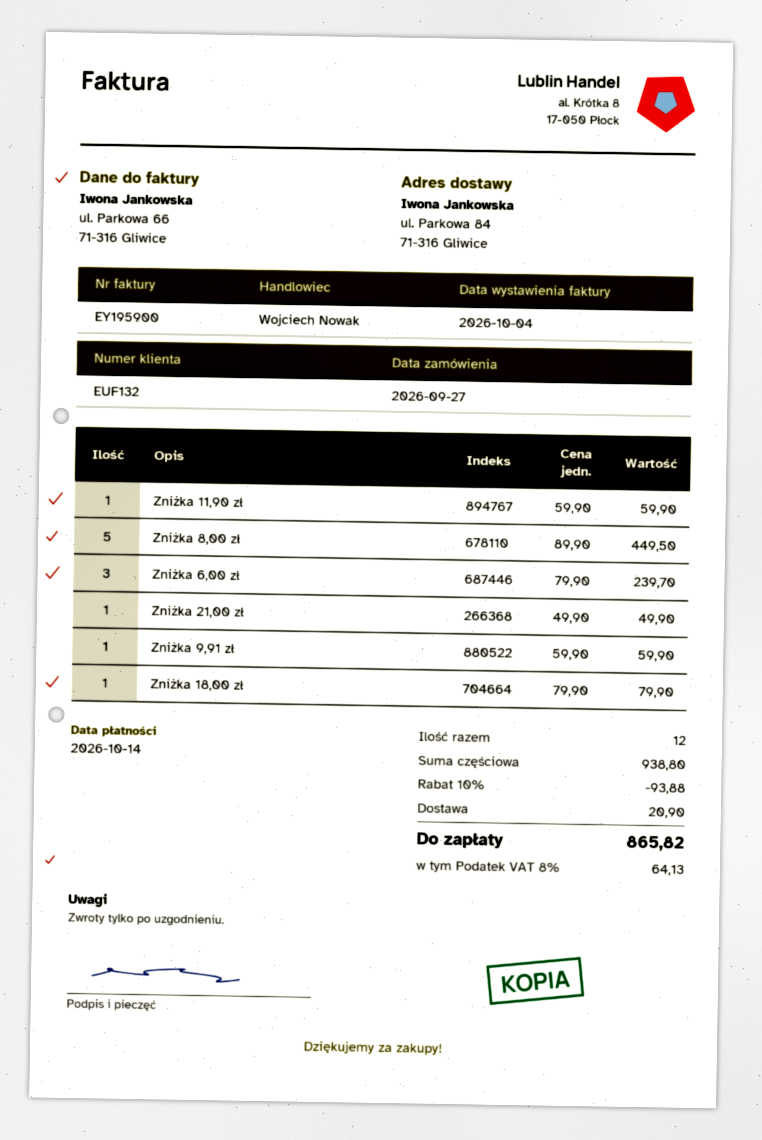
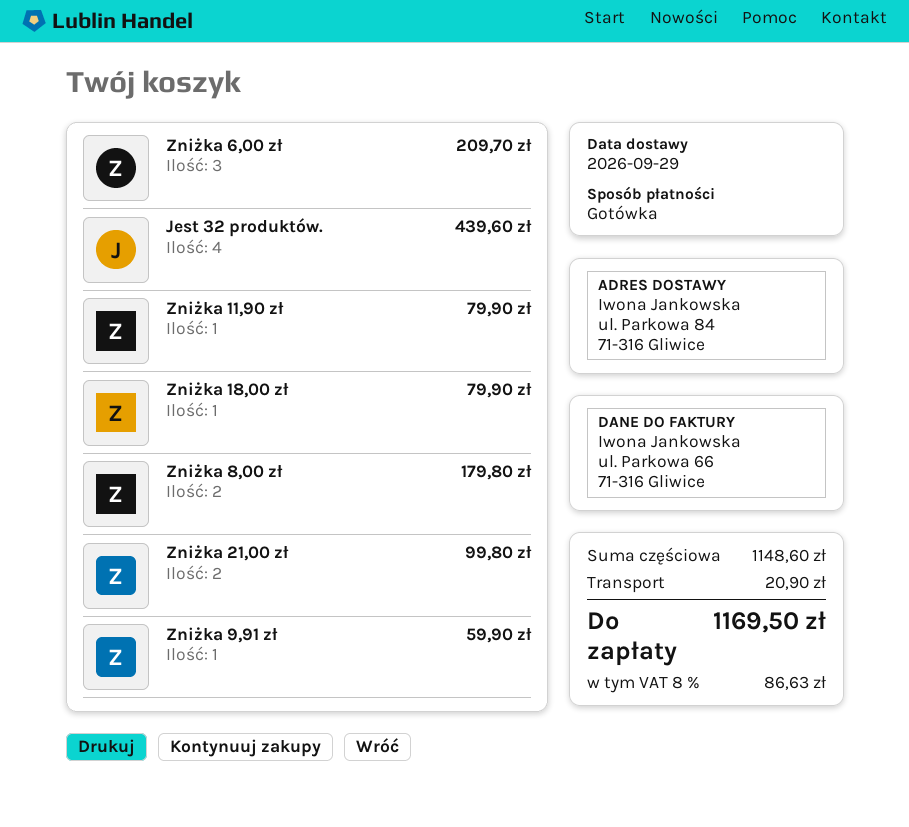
Zniżka 11,90 zł: 1 for 59.90 -> 1 for 79.90
Zniżka 8,00 zł: 5 for 449.50 -> 2 for 179.80
Zniżka 6,00 zł: 3 for 239.70 -> 3 for 209.70
Zniżka 21,00 zł: 1 for 49.90 -> 2 for 99.80
Jest 32 produktów.: none -> 4 for 439.60
subtotal: 938.80 -> 1148.60
discount: 10% = 93.88 -> none
tax: 8% = 64.13 -> 8% = 86.63
total: 865.82 -> 1169.50

